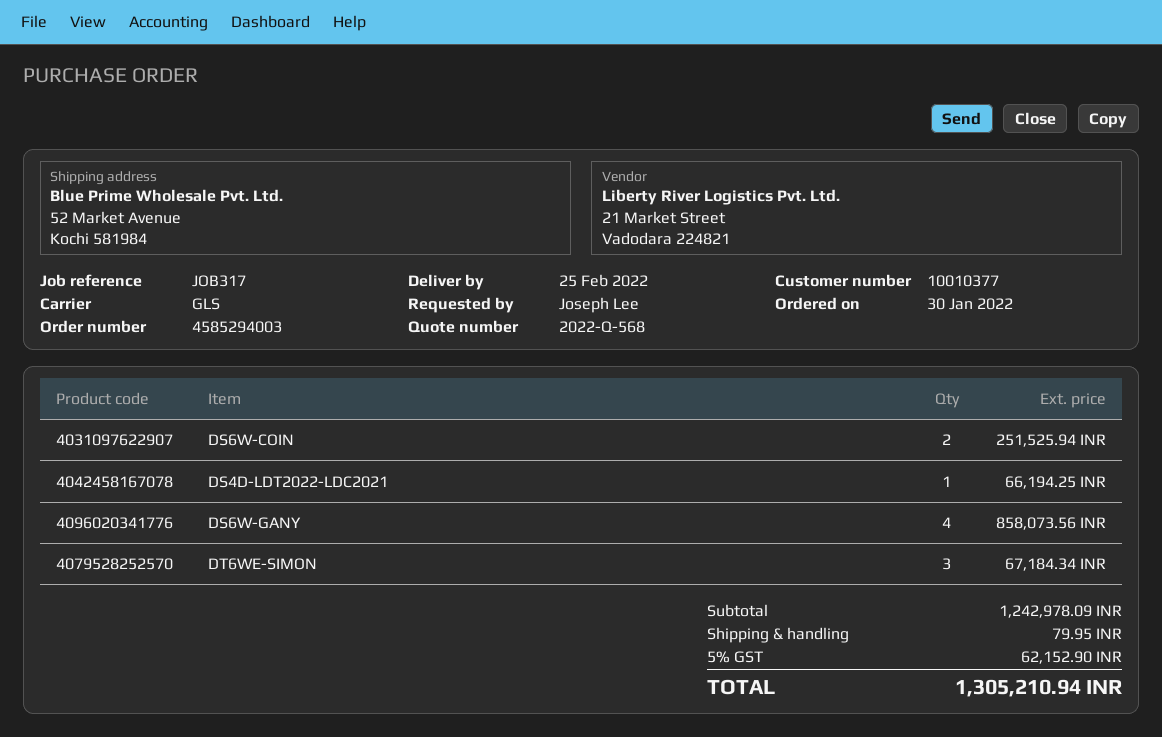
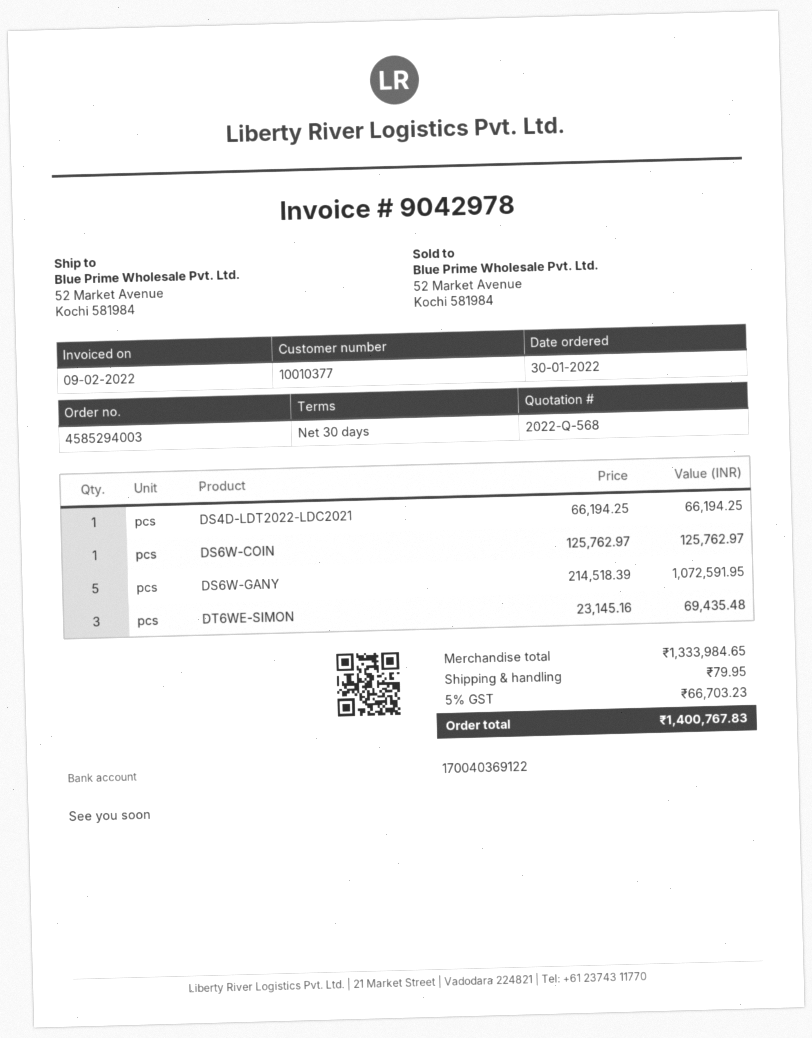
DS6W-COIN: 2 for 251525.94 -> 1 for 125762.97
DS6W-GANY: 4 for 858073.56 -> 5 for 1072591.95
DT6WE-SIMON: 3 for 67184.34 -> 3 for 69435.48
subtotal: 1242978.09 -> 1333984.65
tax: 5% = 62152.90 -> 5% = 66703.23
total: 1305210.94 -> 1400767.83

